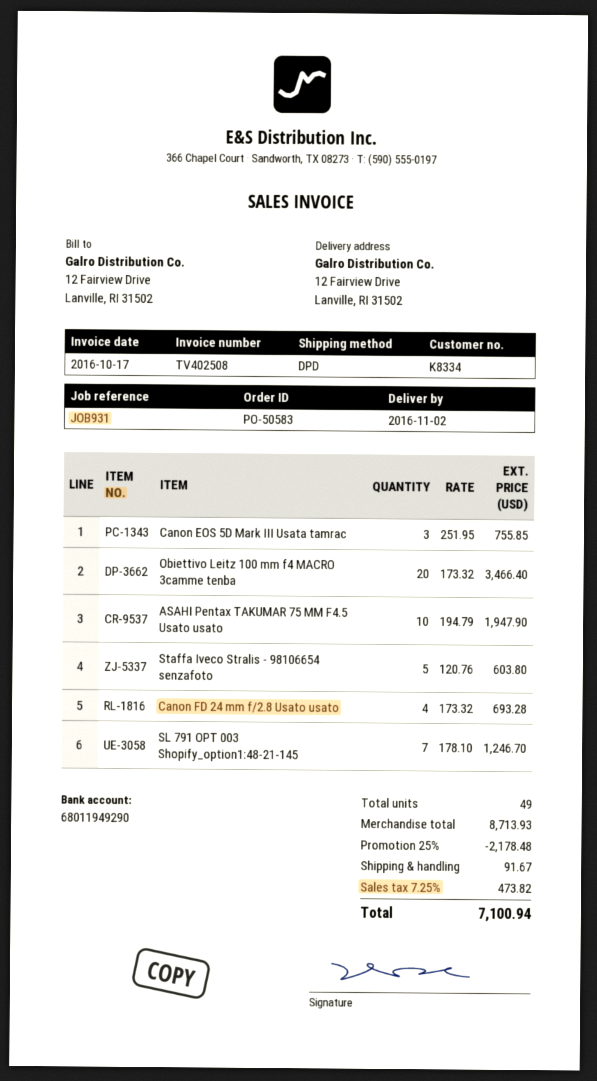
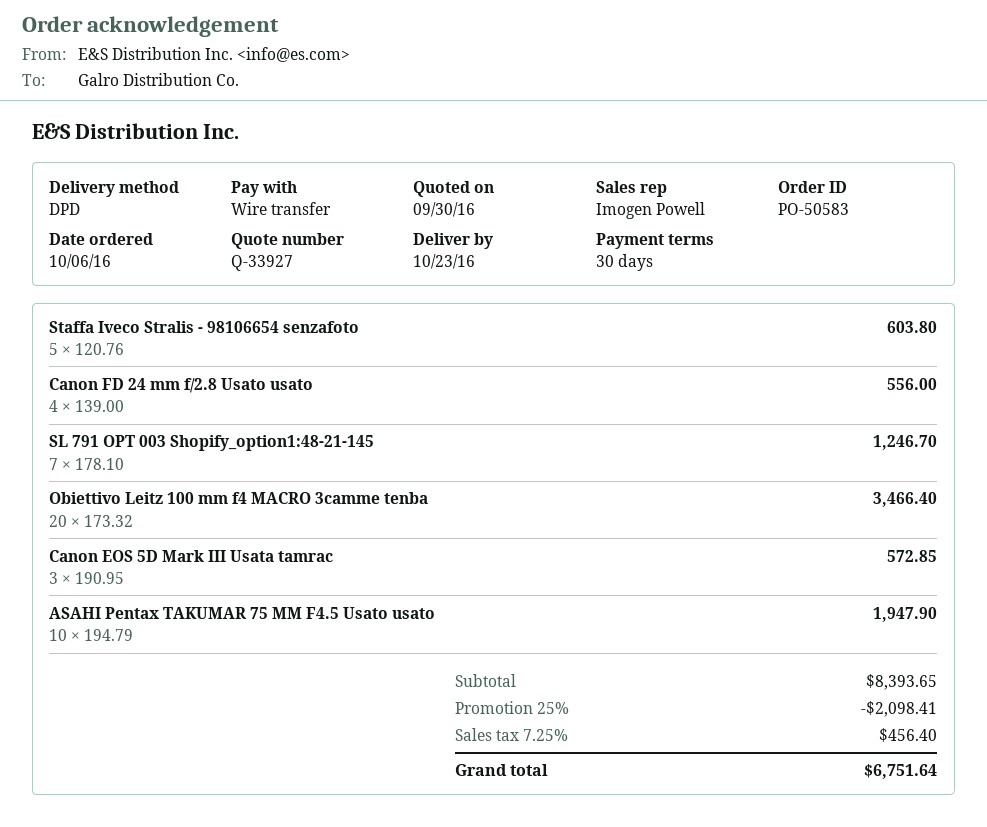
delivery date: 2016-11-02 -> 2016-10-23
Canon EOS 5D Mark III Usata tamrac: 3 x 251.95 = 755.85 -> 3 x 190.95 = 572.85
Canon FD 24 mm f/2.8 Usato usato: 4 x 173.32 = 693.28 -> 4 x 139.00 = 556.00
subtotal: 8713.93 -> 8393.65
discount: 25% = 2178.48 -> 25% = 2098.41
shipping: 91.67 -> none
tax: 7.25% = 473.82 -> 7.25% = 456.40
total: 7100.94 -> 6751.64

